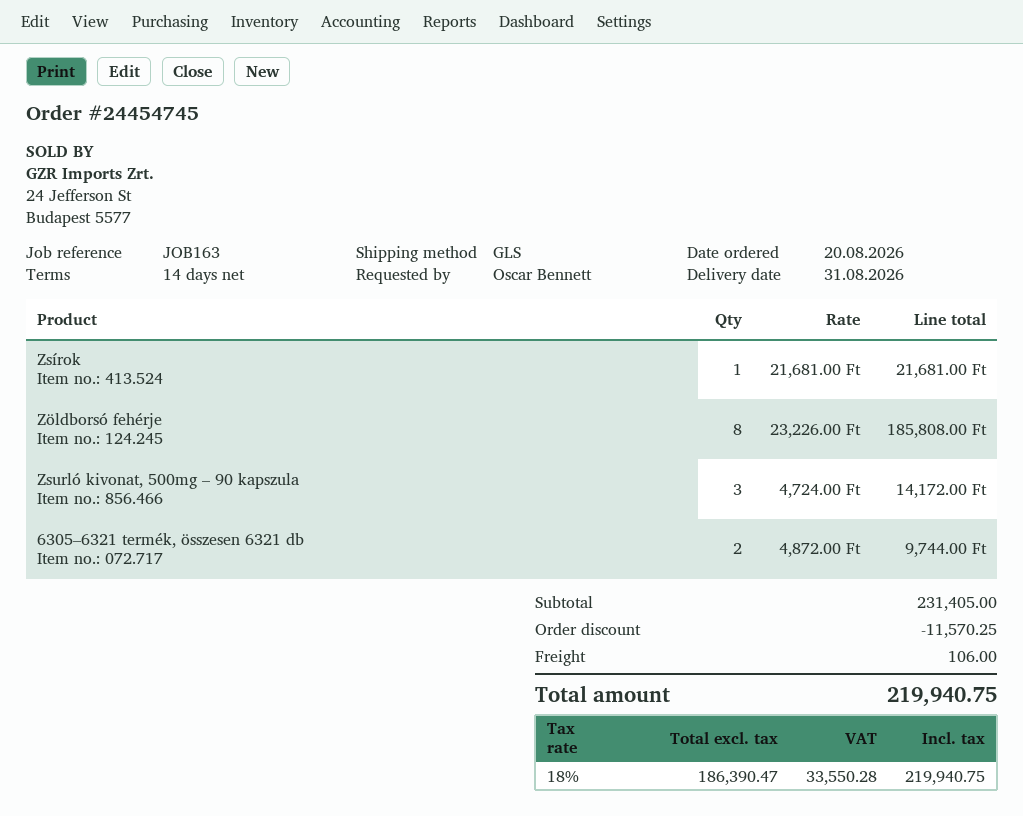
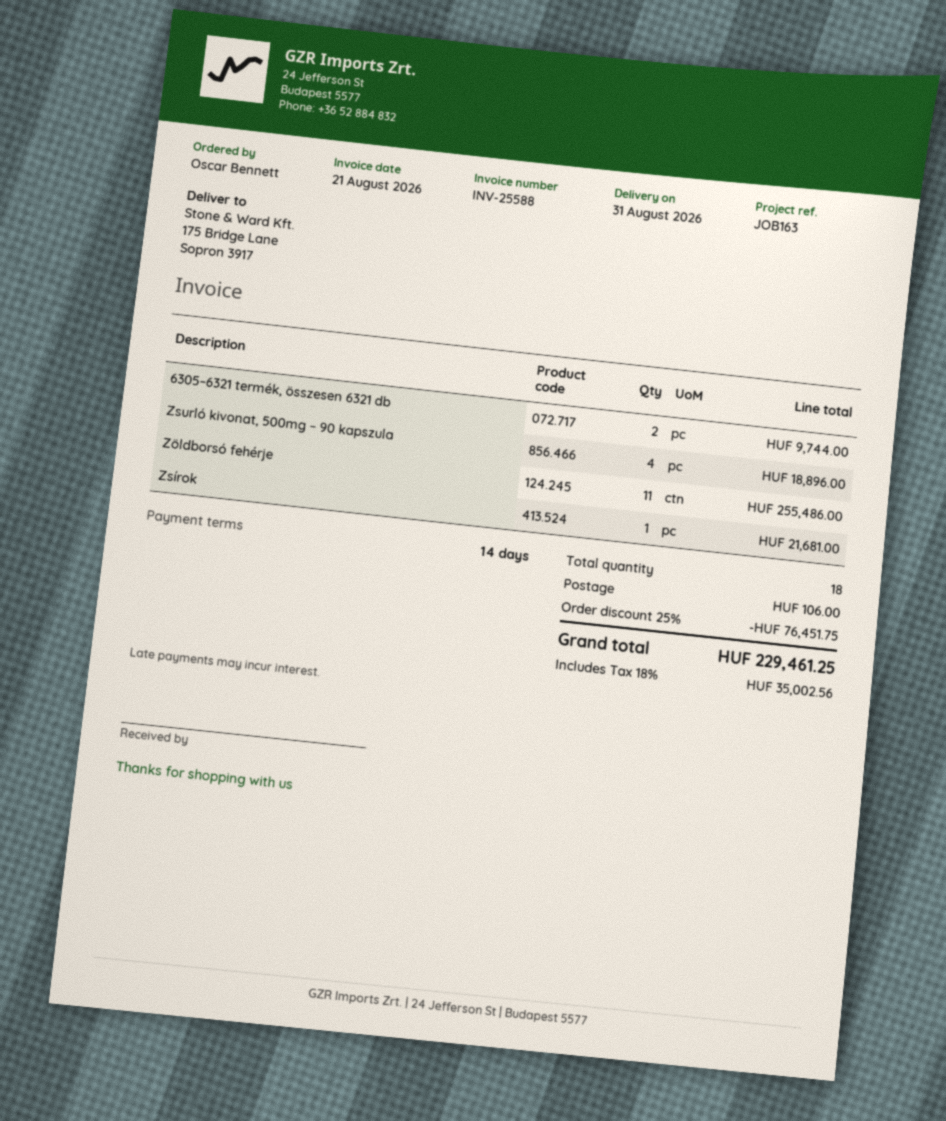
Zöldborsó fehérje: 8 for 185808.00 -> 11 for 255486.00
Zsurló kivonat, 500mg – 90 kapszula: 3 for 14172.00 -> 4 for 18896.00
discount: 11570.25 -> 76451.75
tax: 18% = 33550.28 -> 18% = 35002.56
total: 219940.75 -> 229461.25

